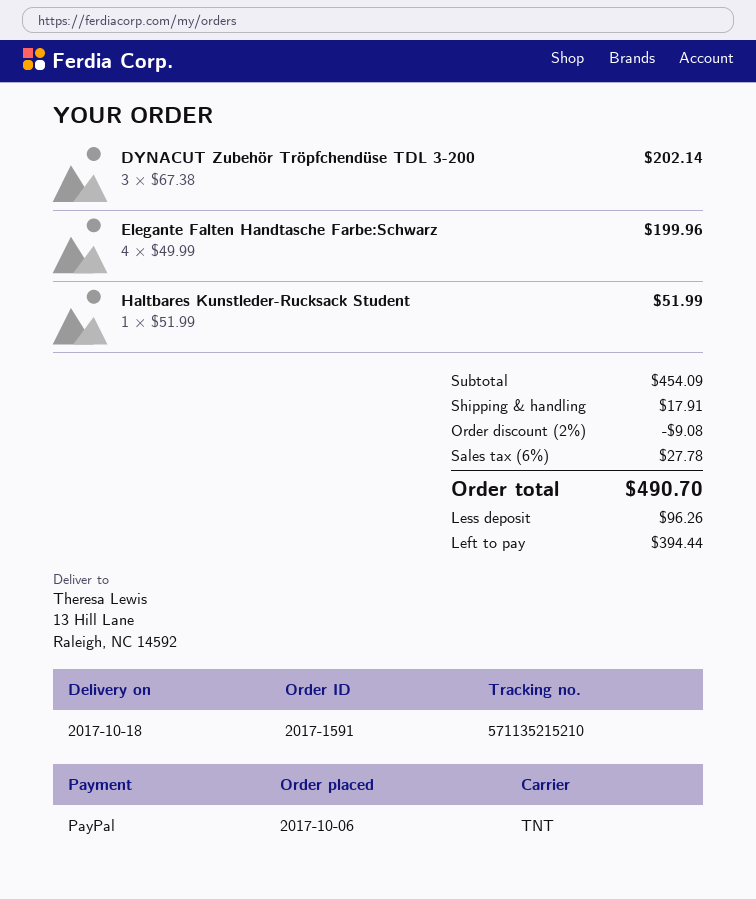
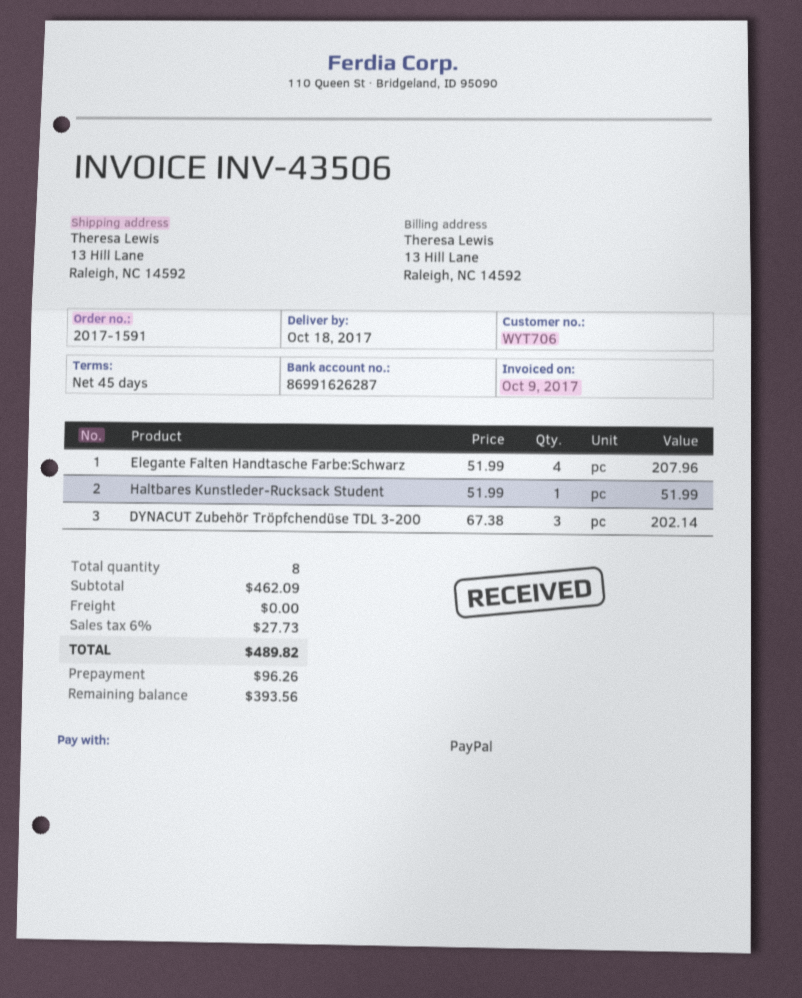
Elegante Falten Handtasche Farbe:Schwarz: 4 x 49.99 = 199.96 -> 4 x 51.99 = 207.96
subtotal: 454.09 -> 462.09
discount: 2% = 9.08 -> none
shipping: 17.91 -> 0.00
tax: 6% = 27.78 -> 6% = 27.73
total: 490.70 -> 489.82
balance: 394.44 -> 393.56

